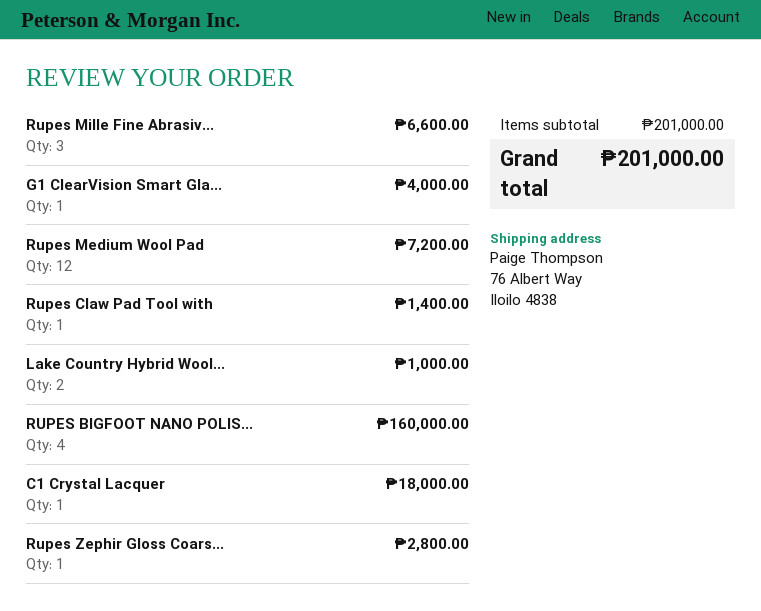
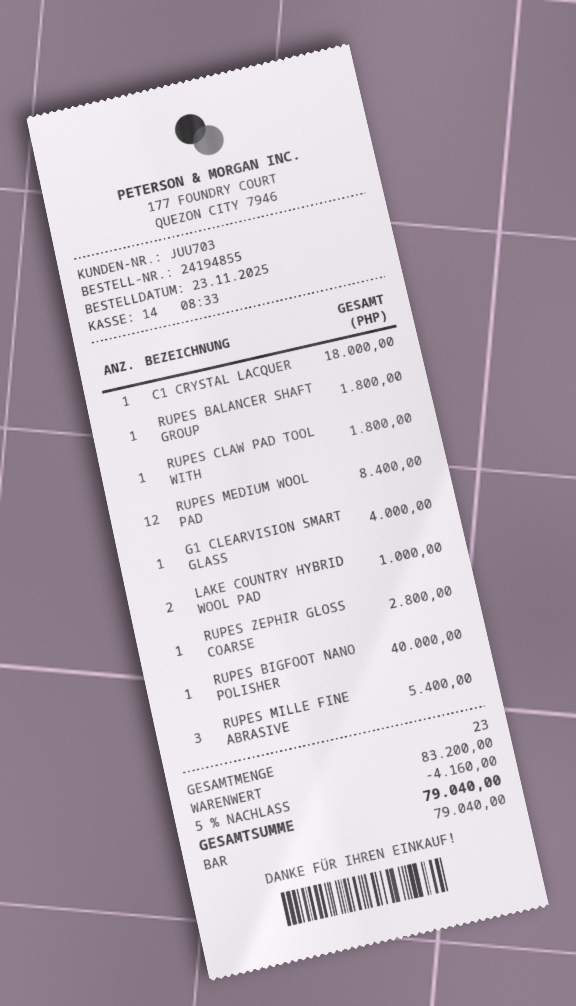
Rupes Mille Fine Abrasiv...: 3 for 6600.00 -> 3 for 5400.00
Rupes Medium Wool Pad: 12 for 7200.00 -> 12 for 8400.00
Rupes Claw Pad Tool with: 1 for 1400.00 -> 1 for 1800.00
RUPES BIGFOOT NANO POLIS...: 4 for 160000.00 -> 1 for 40000.00
RUPES BALANCER SHAFT GROUP: none -> 1 for 1800.00
subtotal: 201000.00 -> 83200.00
discount: none -> 5% = 4160.00
total: 201000.00 -> 79040.00

